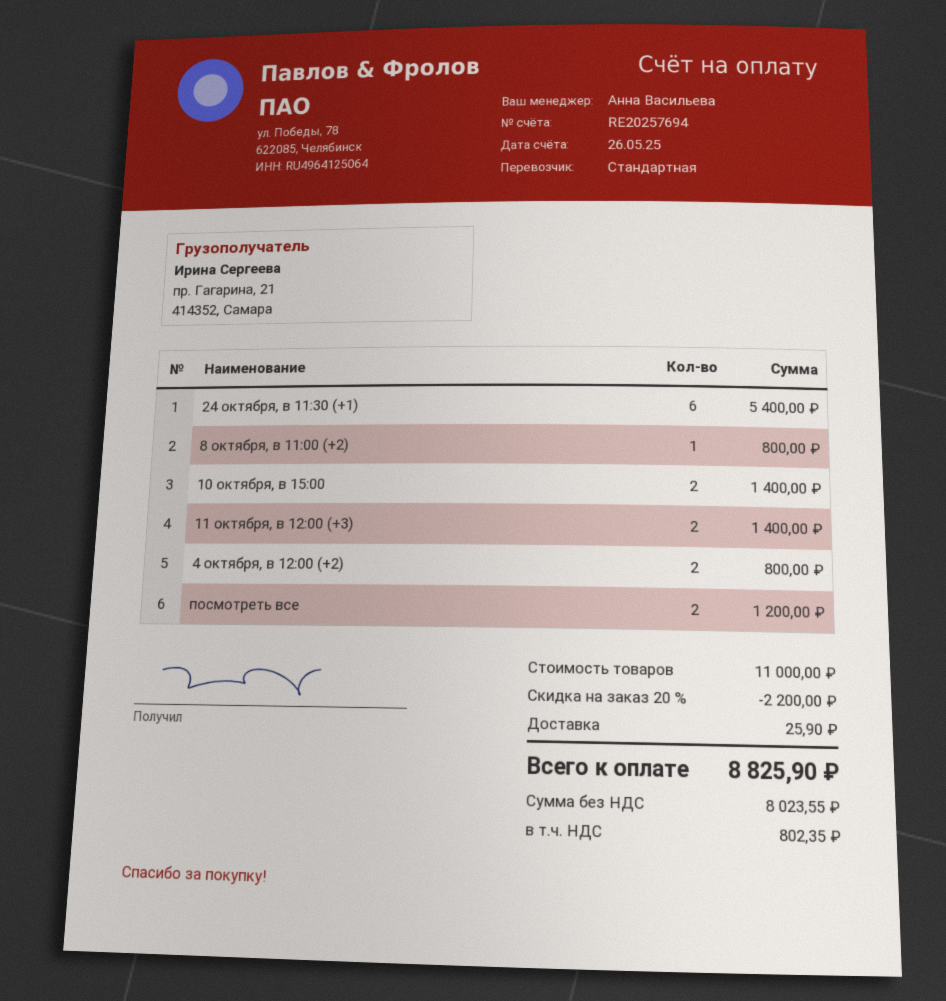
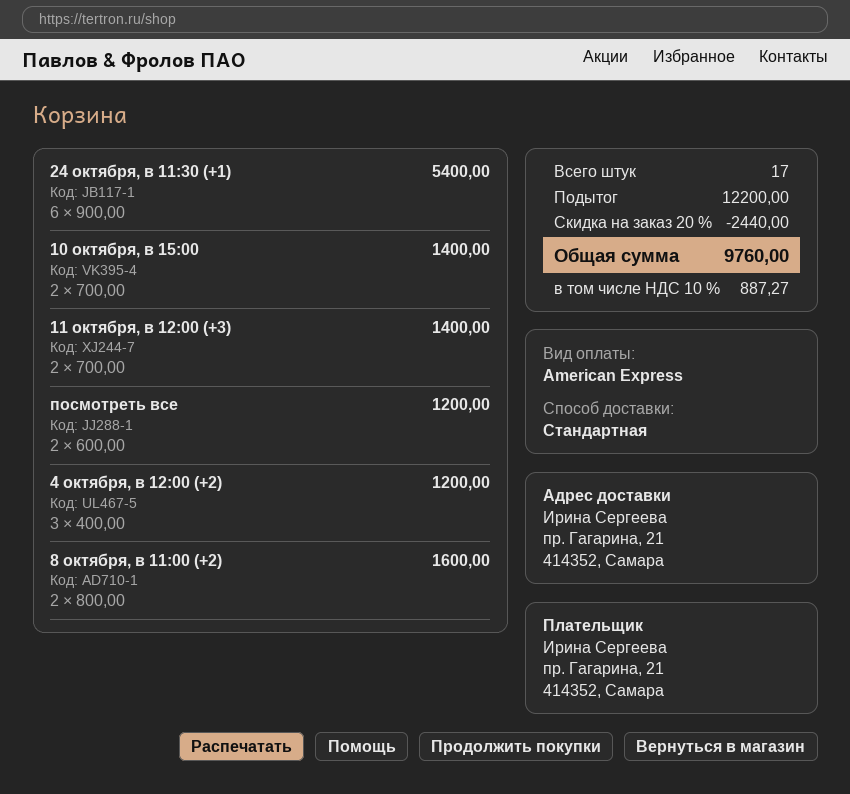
8 октября, в 11:00 (+2): 1 for 800.00 -> 2 for 1600.00
4 октября, в 12:00 (+2): 2 for 800.00 -> 3 for 1200.00
subtotal: 11000.00 -> 12200.00
discount: 20% = 2200.00 -> 20% = 2440.00
shipping: 25.90 -> none
tax: 802.35 -> 887.27
total: 8825.90 -> 9760.00

